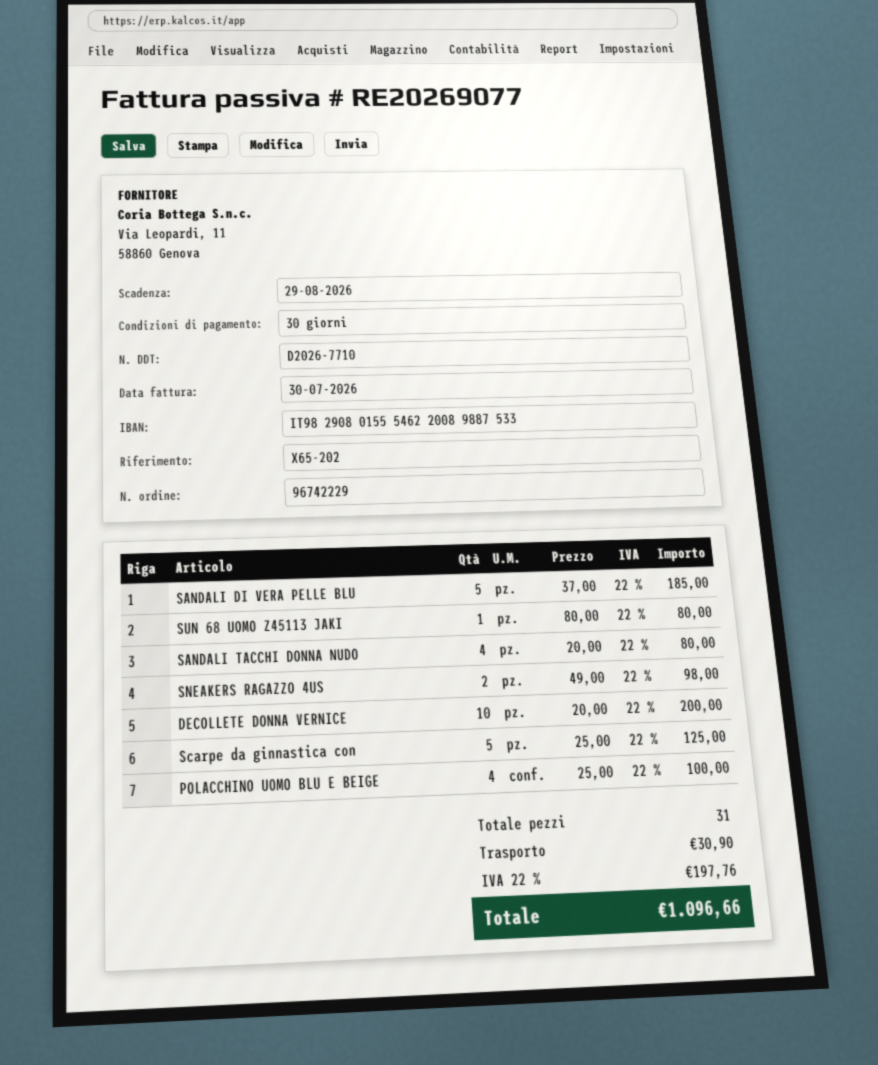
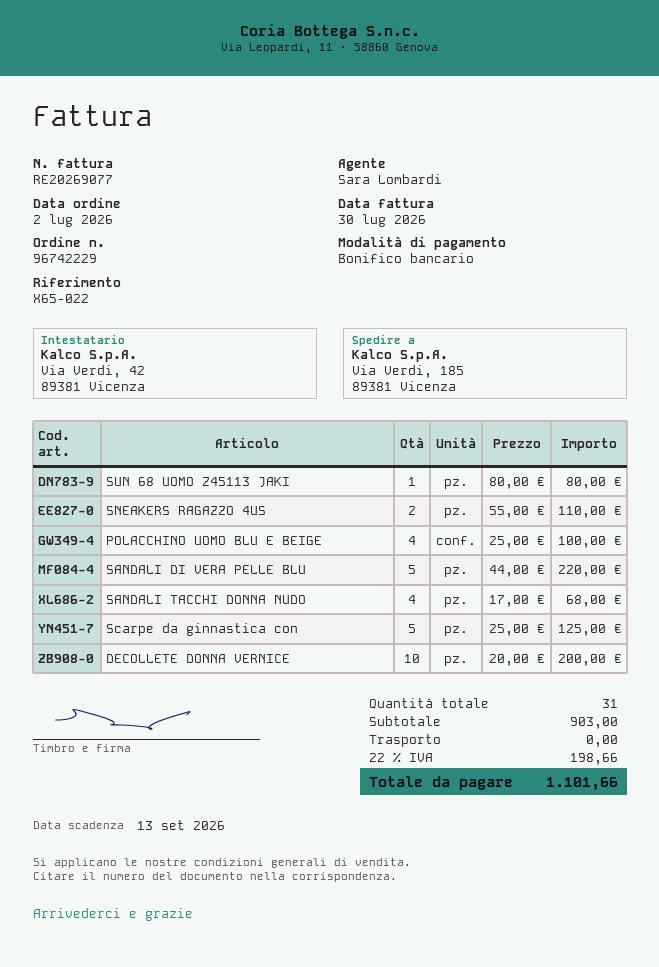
due date: 2026-08-29 -> 2026-09-13
reference: X65-202 -> X65-022
SANDALI DI VERA PELLE BLU: 5 x 37.00 = 185.00 -> 5 x 44.00 = 220.00
SANDALI TACCHI DONNA NUDO: 4 x 20.00 = 80.00 -> 4 x 17.00 = 68.00
SNEAKERS RAGAZZO 4US: 2 x 49.00 = 98.00 -> 2 x 55.00 = 110.00
shipping: 30.90 -> 0.00
tax: 22% = 197.76 -> 22% = 198.66
total: 1096.66 -> 1101.66

